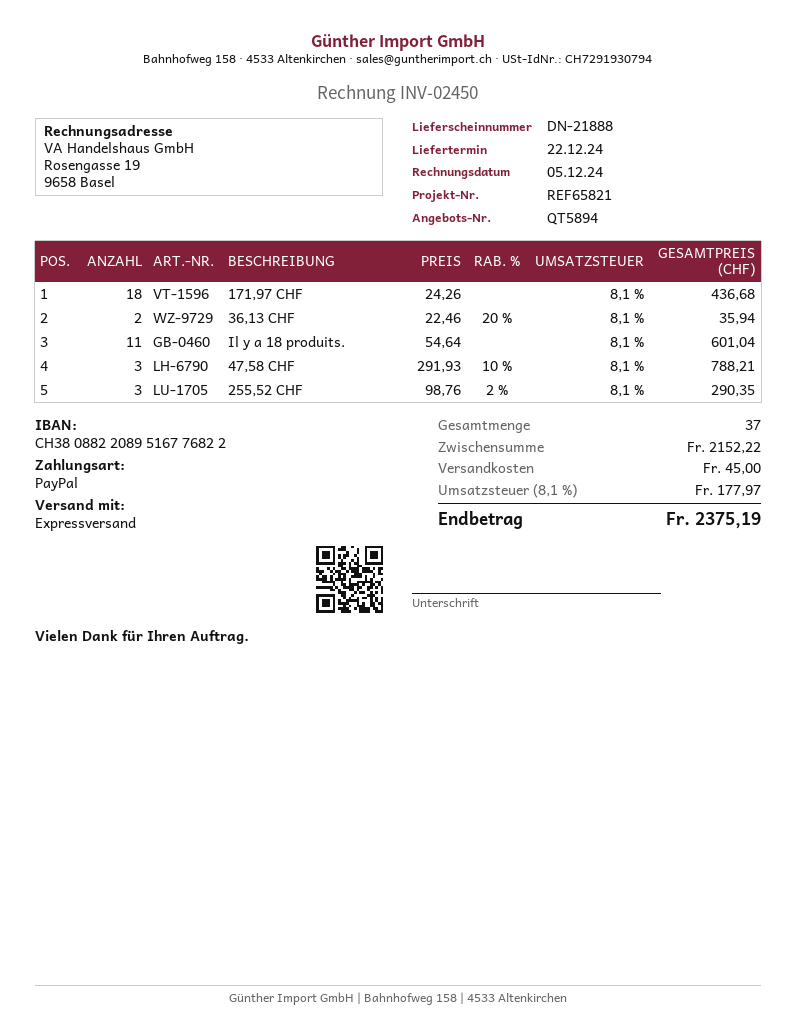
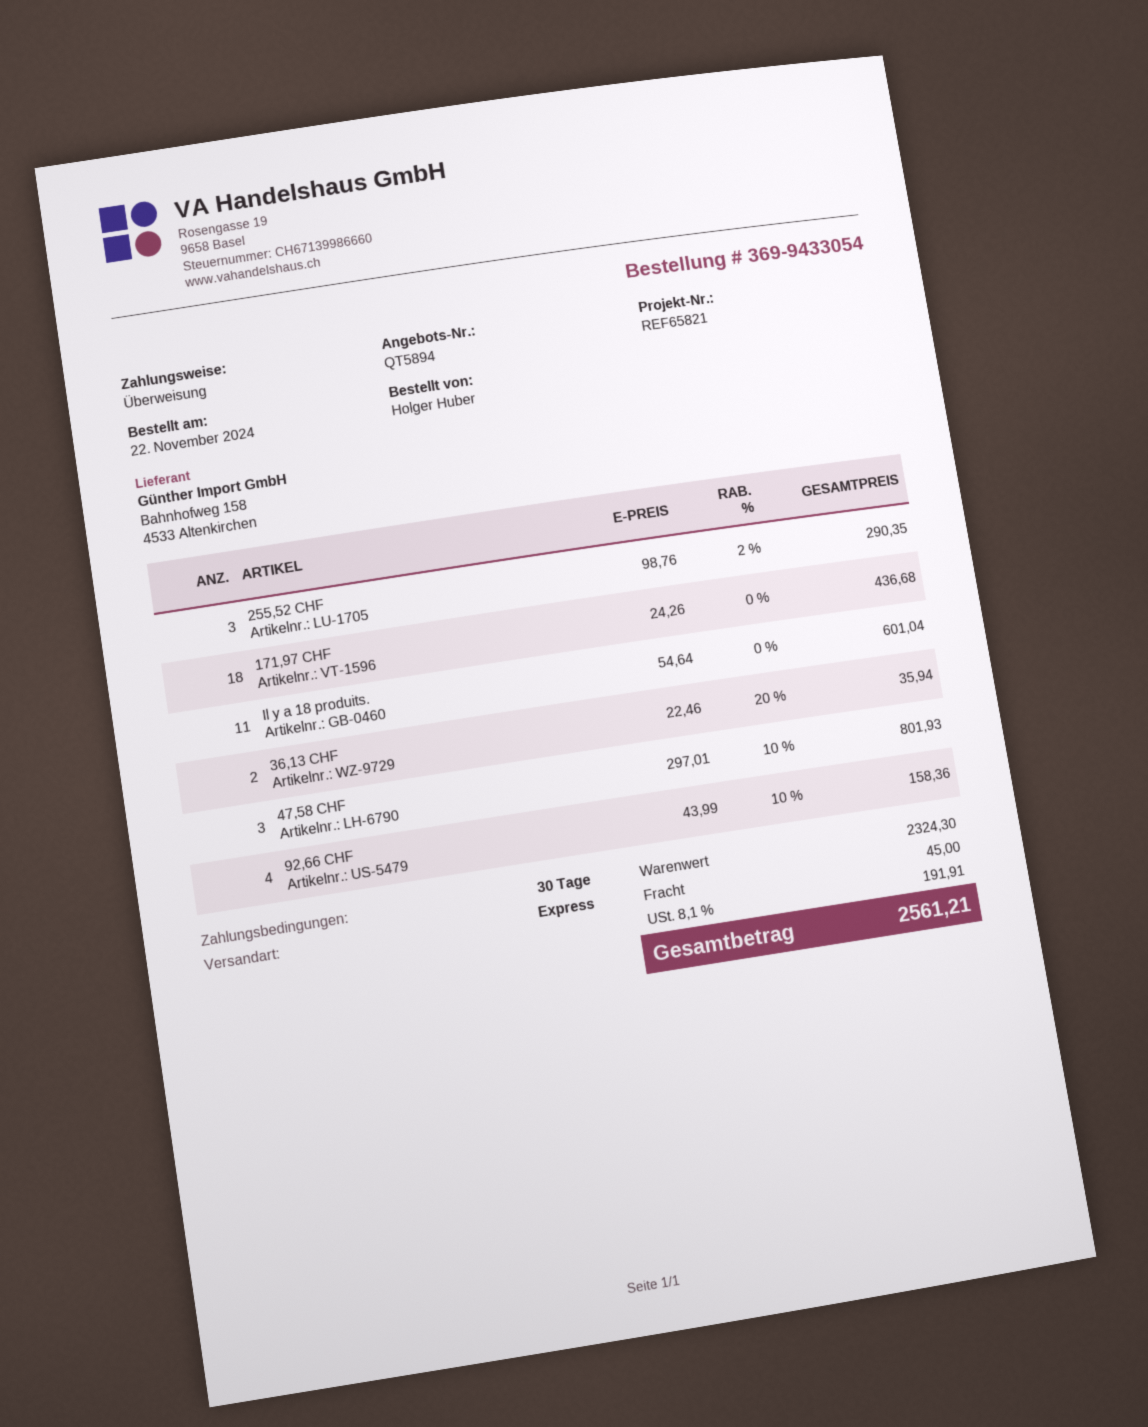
payment method: PayPal -> bank transfer
47,58 CHF: 3 x 291.93 - 10% = 788.21 -> 3 x 297.01 - 10% = 801.93
92,66 CHF: none -> 4 x 43.99 - 10% = 158.36
subtotal: 2152.22 -> 2324.30
tax: 8.1% = 177.97 -> 8.1% = 191.91
total: 2375.19 -> 2561.21

